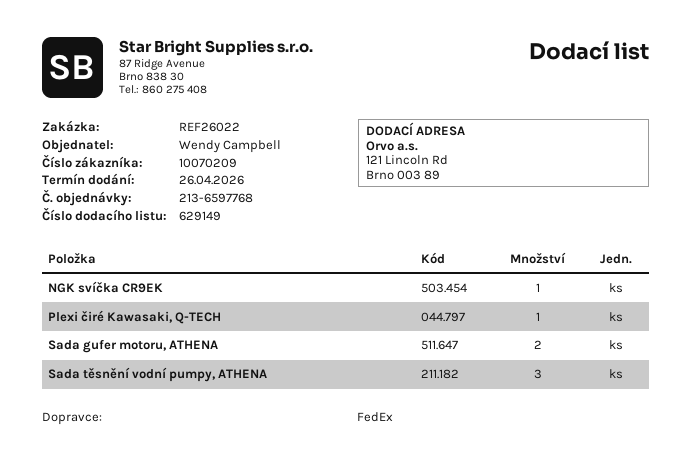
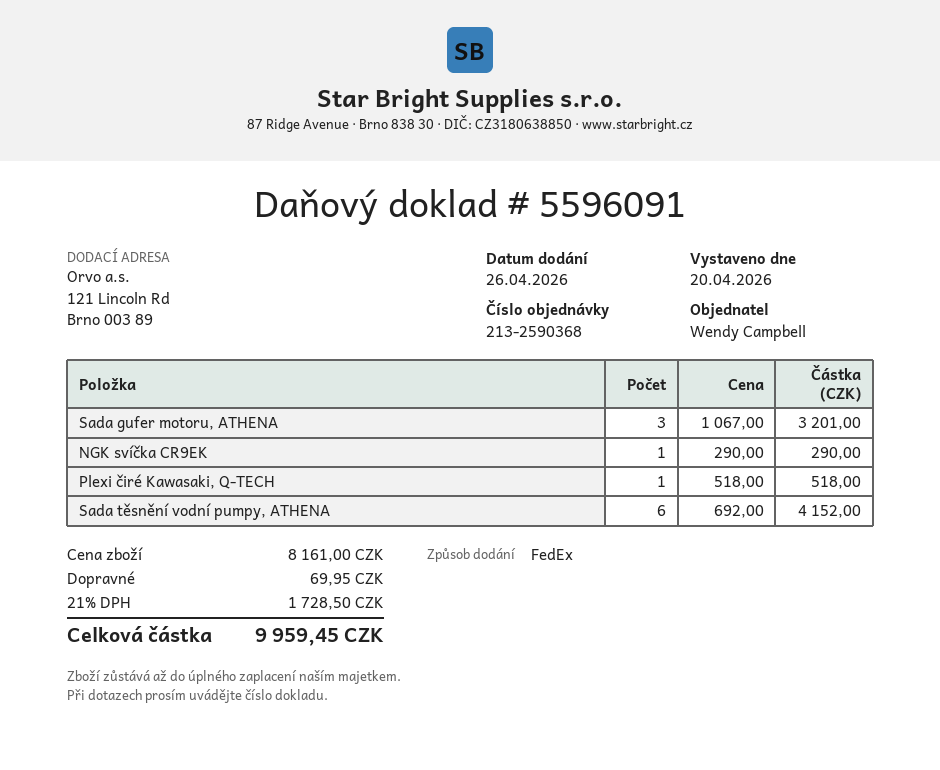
order number: 213-6597768 -> 213-2590368
Sada gufer motoru, ATHENA: 2 -> 3
Sada těsnění vodní pumpy, ATHENA: 3 -> 6

